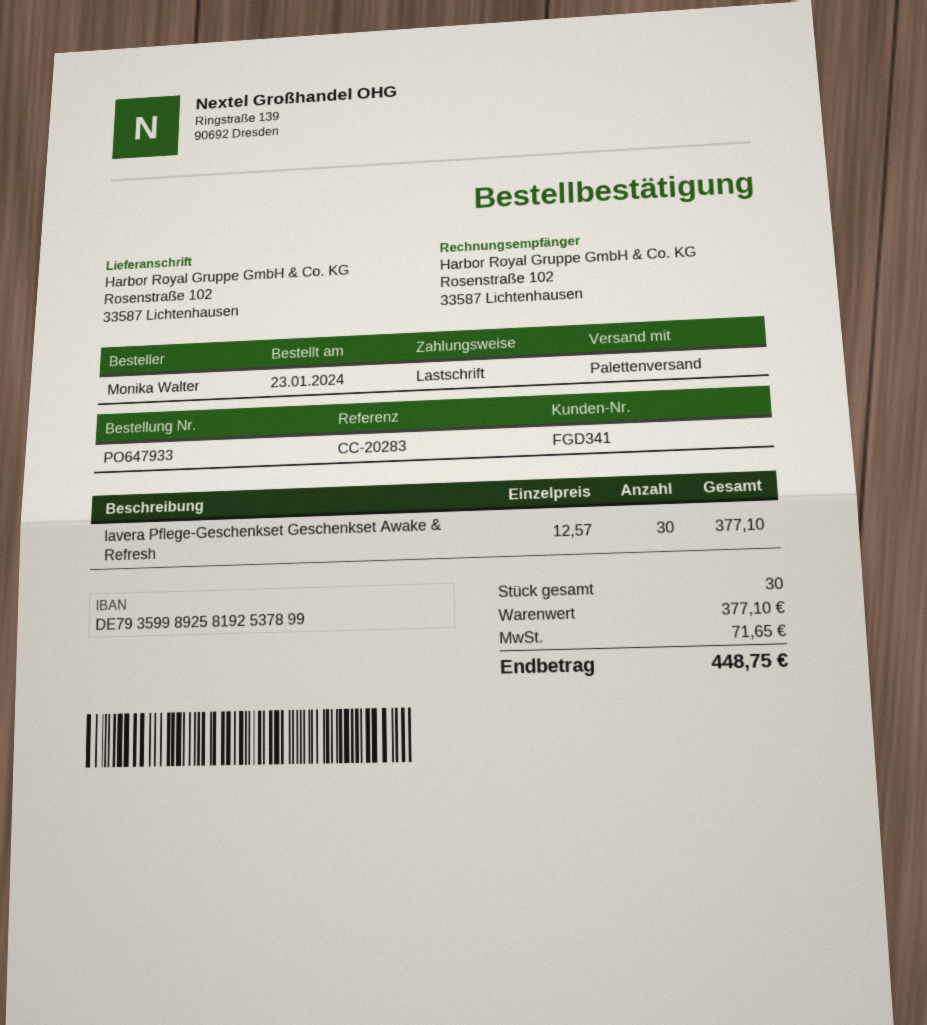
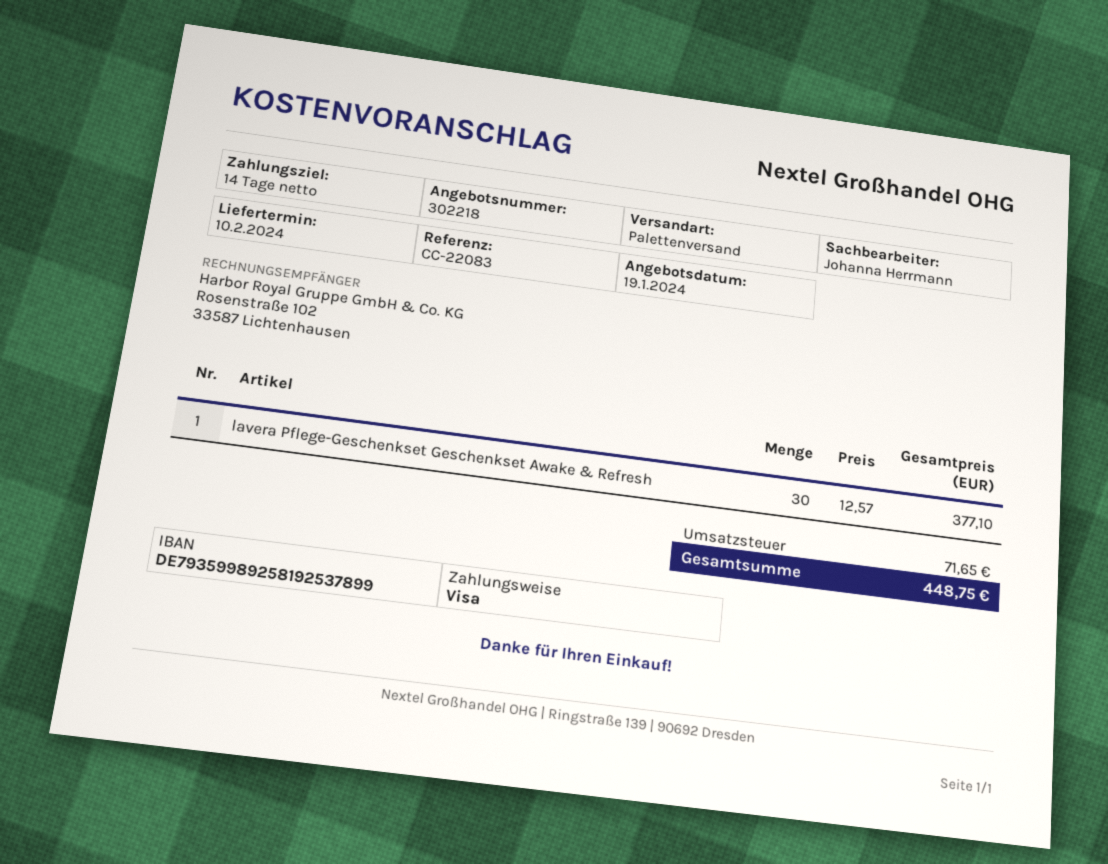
reference: CC-20283 -> CC-22083
payment method: direct debit -> Visa

